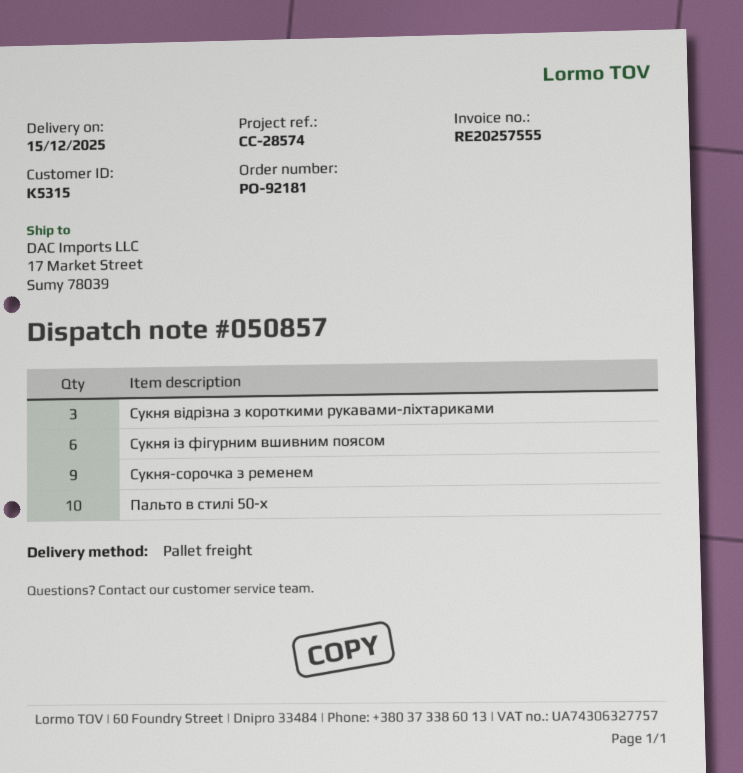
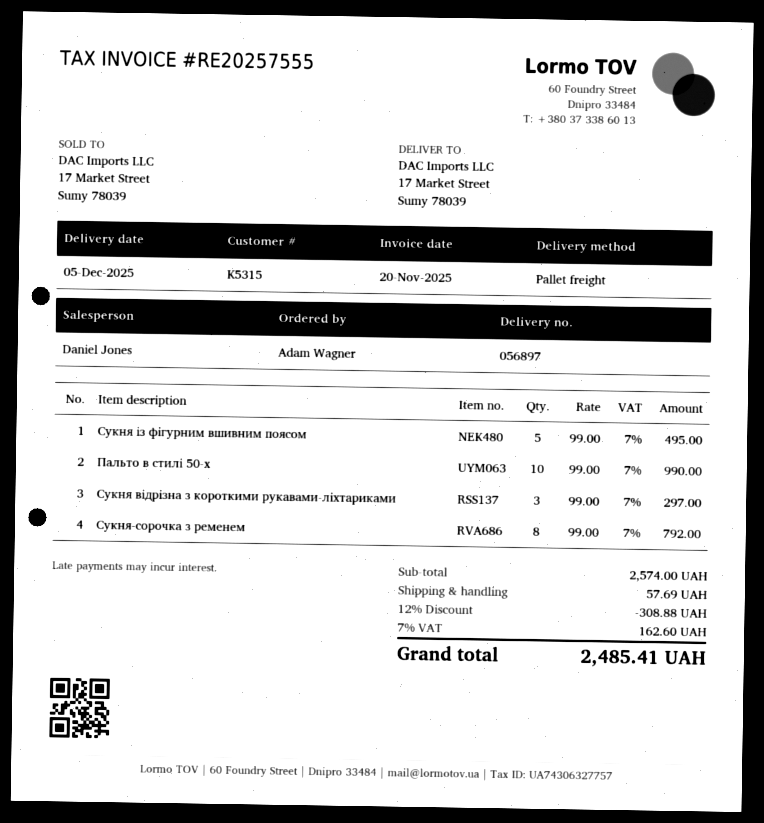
delivery note number: 050857 -> 056897
delivery date: 2025-12-15 -> 2025-12-05
Сукня із фігурним вшивним поясом: 6 -> 5
Сукня-сорочка з ременем: 9 -> 8

